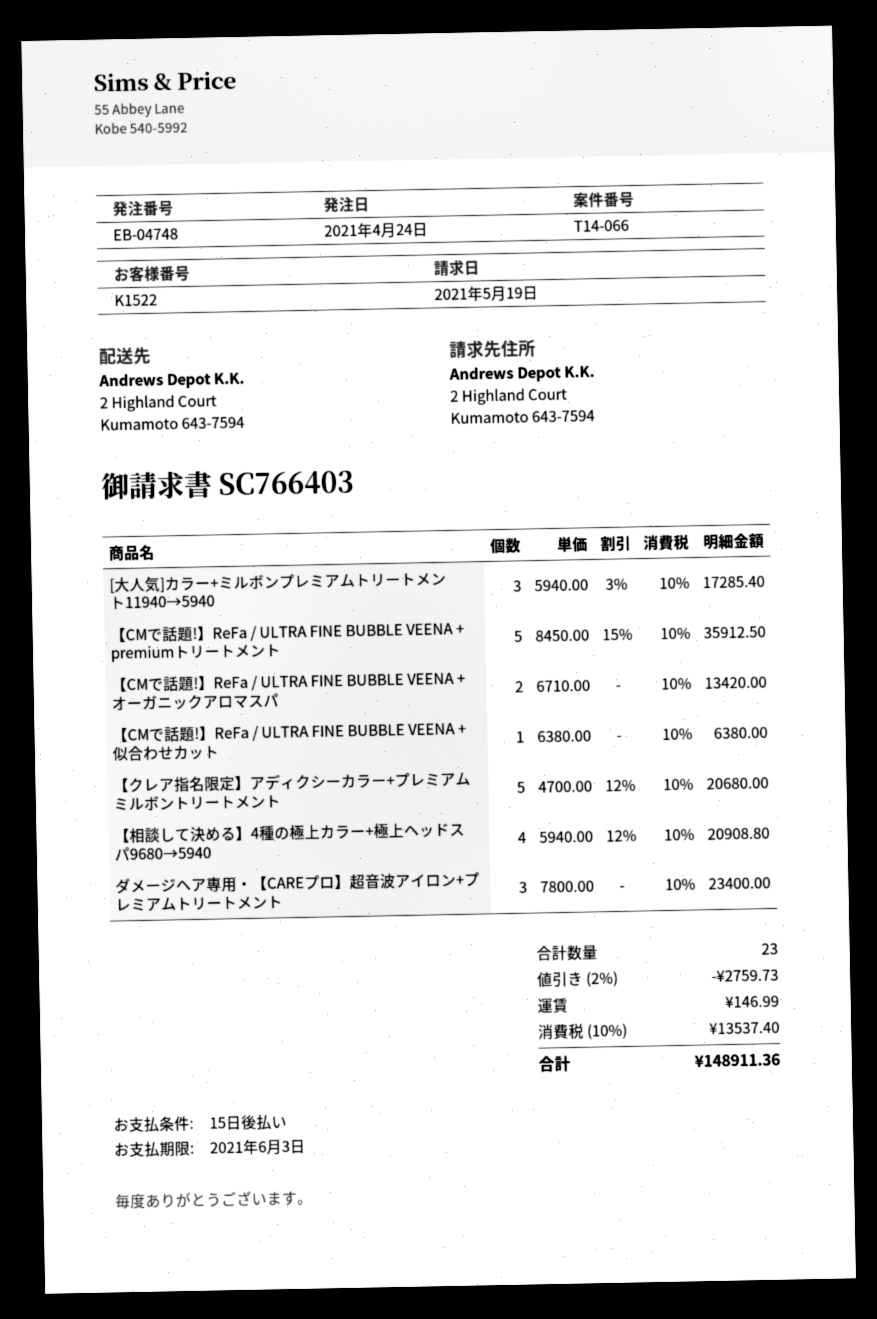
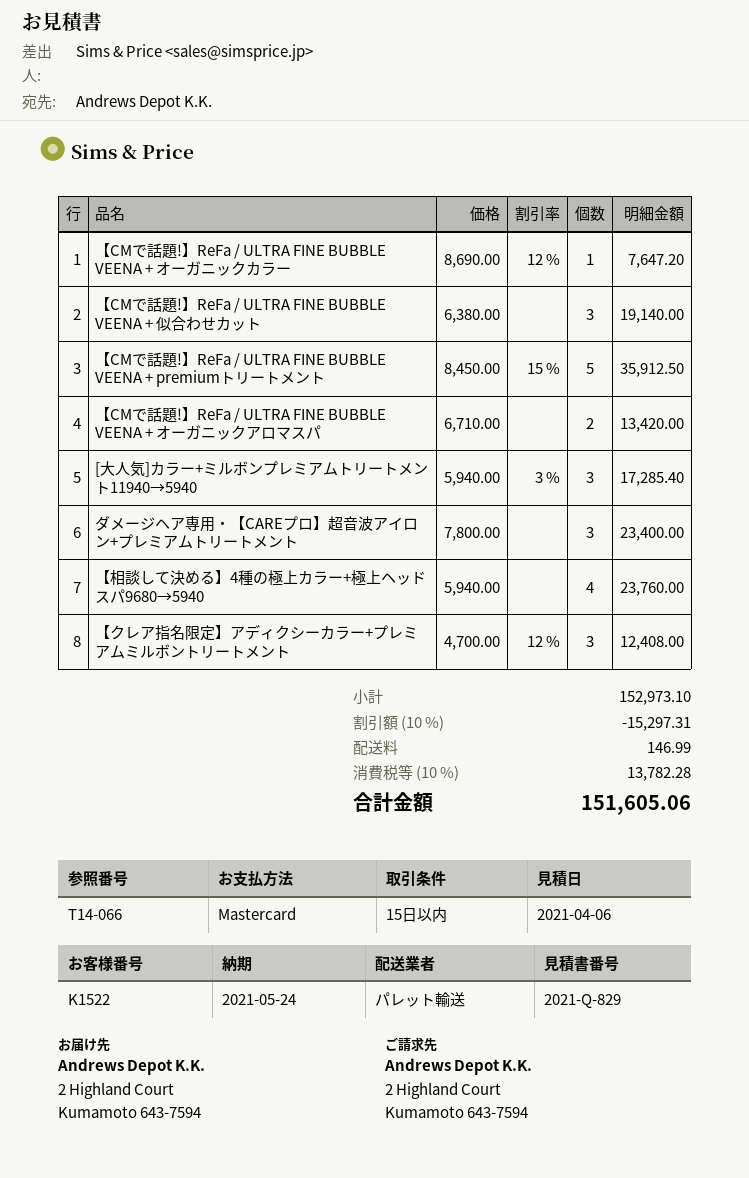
【CMで話題!】ReFa / ULTRA FINE BUBBLE VEENA + 似合わせカット: 1 x 6380.00 = 6380.00 -> 3 x 6380.00 = 19140.00
【クレア指名限定】アディクシーカラー+プレミアムミルボントリートメント: 5 x 4700.00 - 12% = 20680.00 -> 3 x 4700.00 - 12% = 12408.00
【相談して決める】4種の極上カラー+極上ヘッドスパ9680→5940: 4 x 5940.00 - 12% = 20908.80 -> 4 x 5940.00 = 23760.00
【CMで話題!】ReFa / ULTRA FINE BUBBLE VEENA + オーガニックカラー: none -> 1 x 8690.00 - 12% = 7647.20
discount: 2% = 2759.73 -> 10% = 15297.31
tax: 10% = 13537.40 -> 10% = 13782.28
total: 148911.36 -> 151605.06

